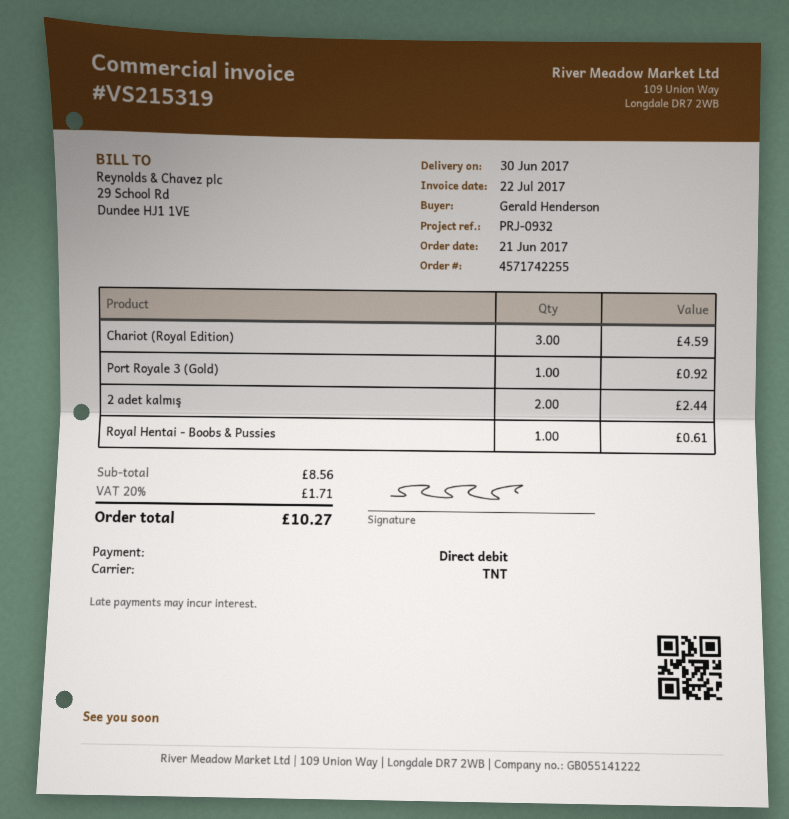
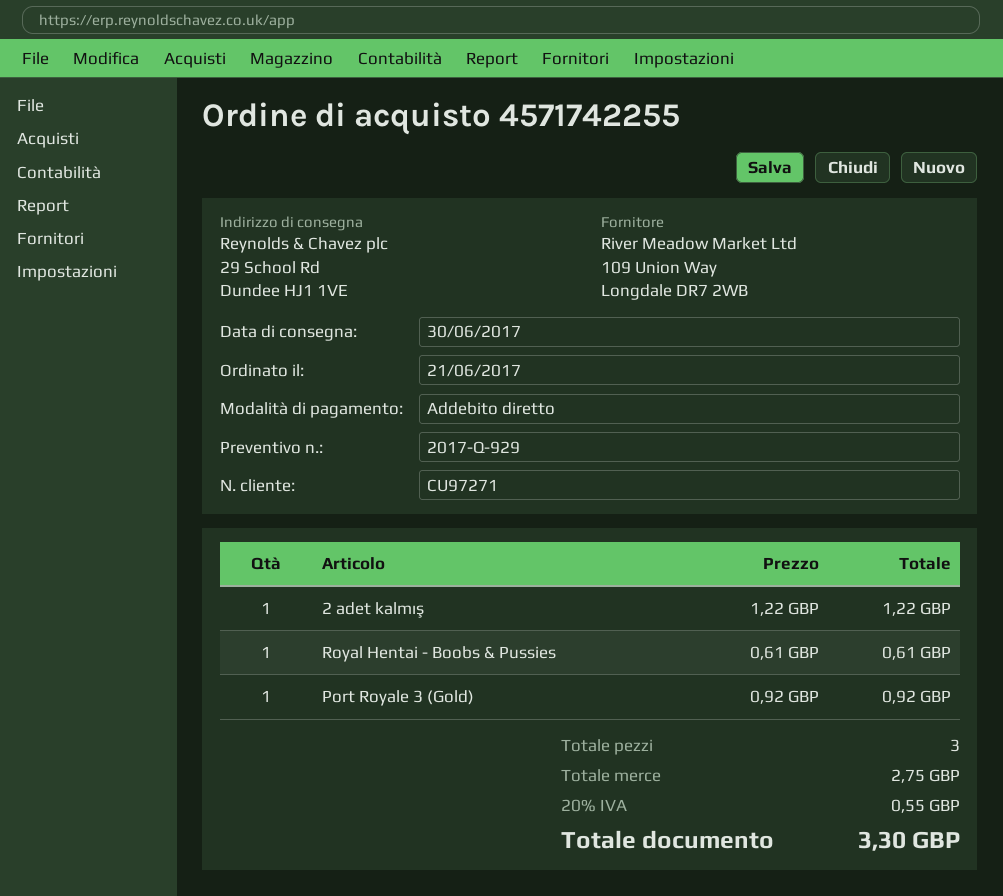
Chariot (Royal Edition): 3 for 4.59 -> none
2 adet kalmış: 2 for 2.44 -> 1 for 1.22
subtotal: 8.56 -> 2.75
tax: 20% = 1.71 -> 20% = 0.55
total: 10.27 -> 3.30

